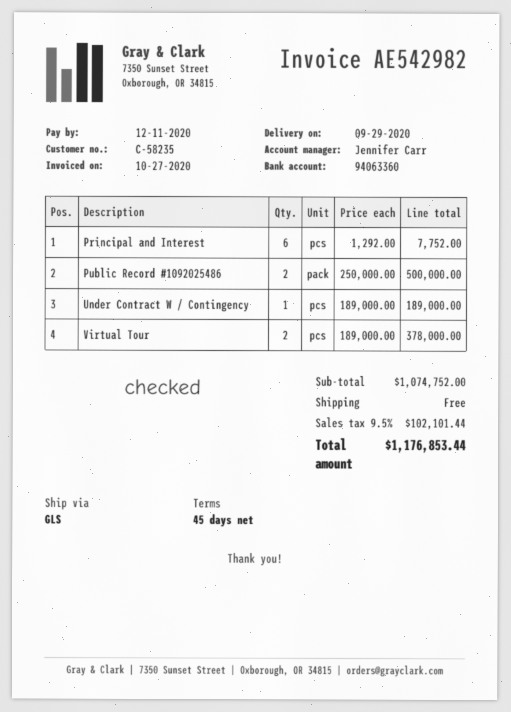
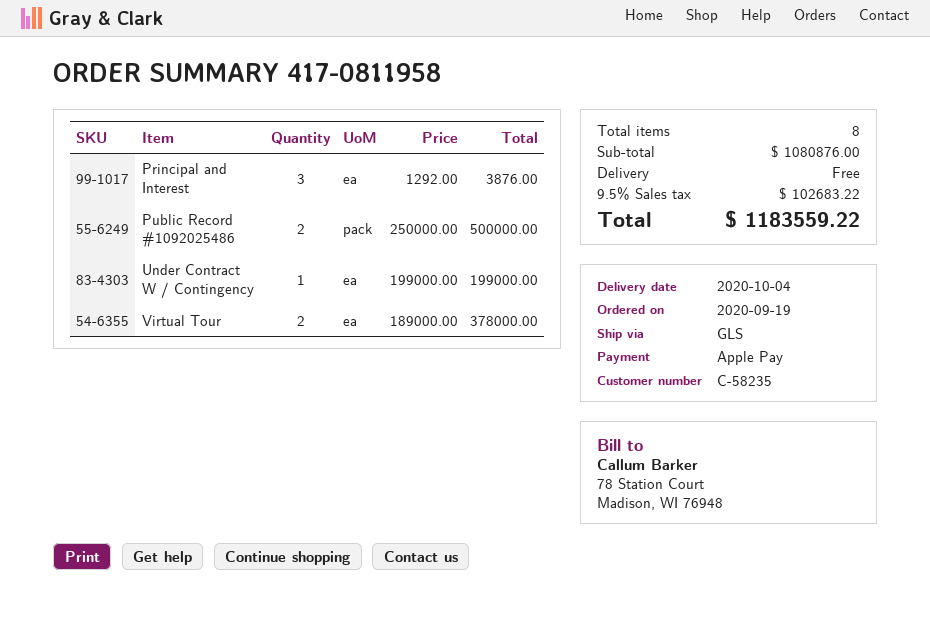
delivery date: 2020-09-29 -> 2020-10-04
Principal and Interest: 6 x 1292.00 = 7752.00 -> 3 x 1292.00 = 3876.00
Under Contract W / Contingency: 1 x 189000.00 = 189000.00 -> 1 x 199000.00 = 199000.00
subtotal: 1074752.00 -> 1080876.00
tax: 9.5% = 102101.44 -> 9.5% = 102683.22
total: 1176853.44 -> 1183559.22

